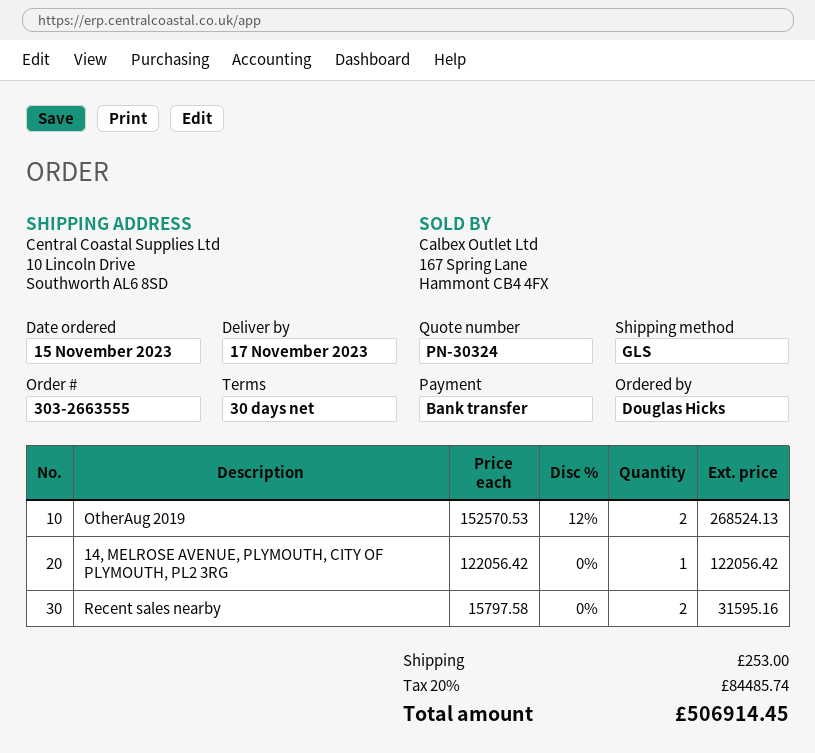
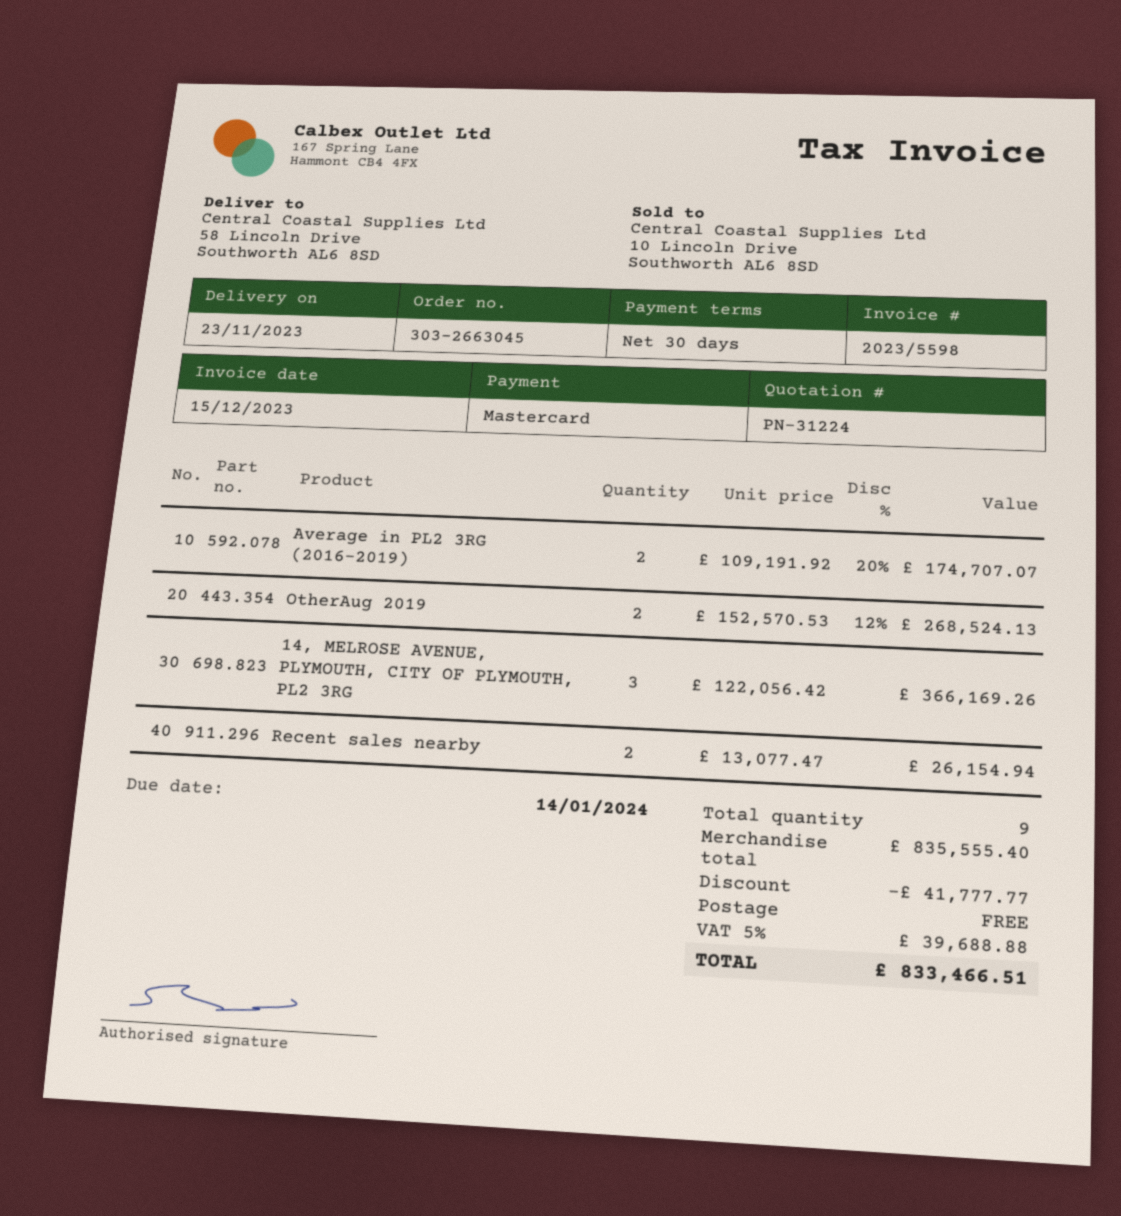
quote number: PN-30324 -> PN-31224
order number: 303-2663555 -> 303-2663045
delivery date: 2023-11-17 -> 2023-11-23
payment method: bank transfer -> Mastercard
ship to: 10 Lincoln Drive, Southworth AL6 8SD -> 58 Lincoln Drive, Southworth AL6 8SD
14, MELROSE AVENUE, PLYMOUTH, CITY OF PLYMOUTH, PL2 3RG: 1 x 122056.42 = 122056.42 -> 3 x 122056.42 = 366169.26
Recent sales nearby: 2 x 15797.58 = 31595.16 -> 2 x 13077.47 = 26154.94
Average in PL2 3RG (2016–2019): none -> 2 x 109191.92 - 20% = 174707.07
discount: none -> 41777.77
shipping: 253.00 -> 0.00
tax: 20% = 84485.74 -> 5% = 39688.88
total: 506914.45 -> 833466.51

